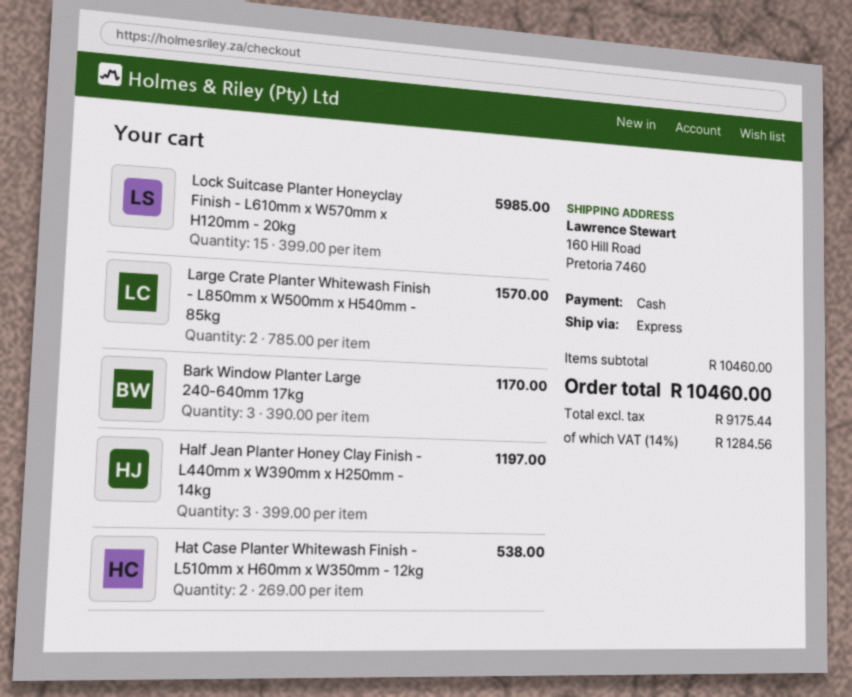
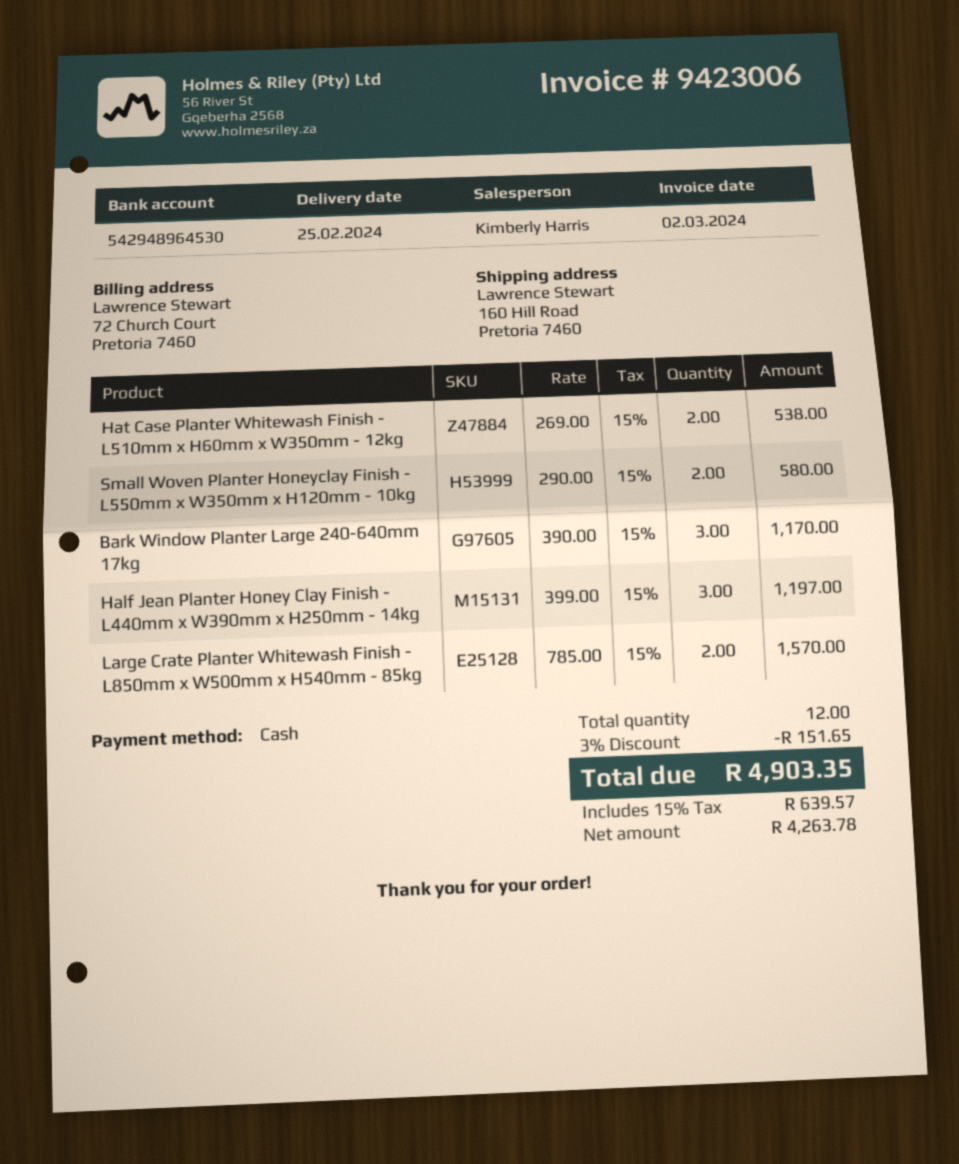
Lock Suitcase Planter Honeyclay Finish - L610mm x W570mm x H120mm - 20kg: 15 x 399.00 = 5985.00 -> none
Small Woven Planter Honeyclay Finish - L550mm x W350mm x H120mm - 10kg: none -> 2 x 290.00 = 580.00
discount: none -> 3% = 151.65
net: 9175.44 -> 4263.78
tax: 14% = 1284.56 -> 15% = 639.57
total: 10460.00 -> 4903.35

